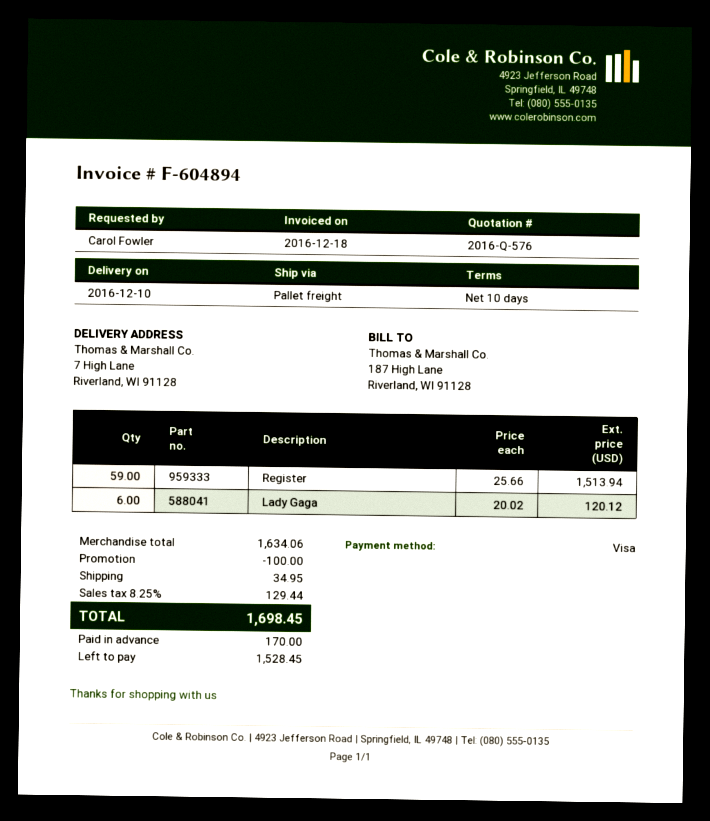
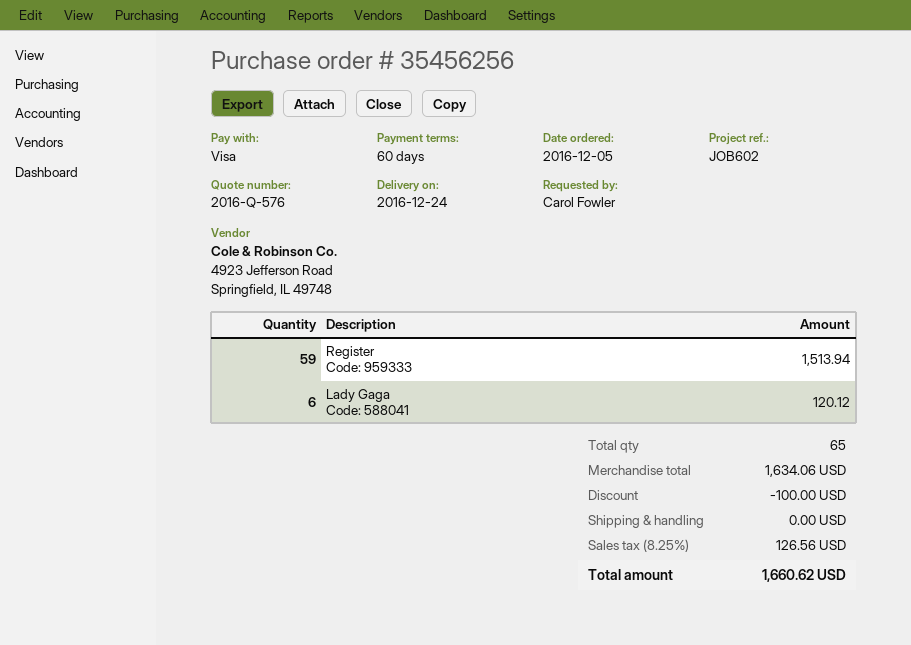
delivery date: 2016-12-10 -> 2016-12-24
payment terms: 10 days -> 60 days
shipping: 34.95 -> 0.00
tax: 8.25% = 129.44 -> 8.25% = 126.56
total: 1698.45 -> 1660.62

